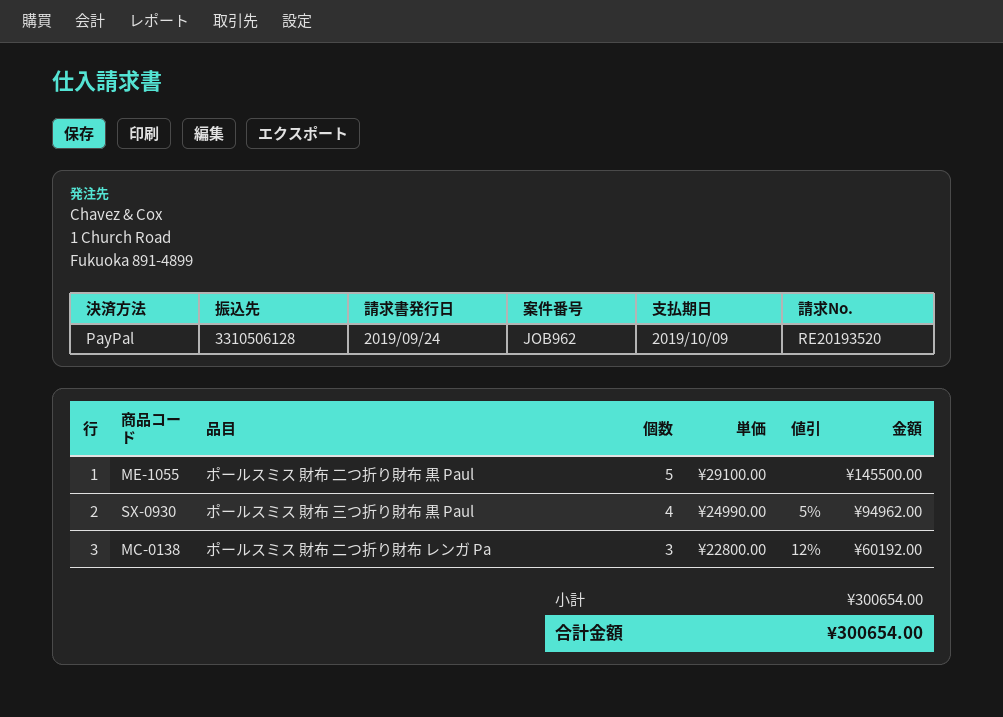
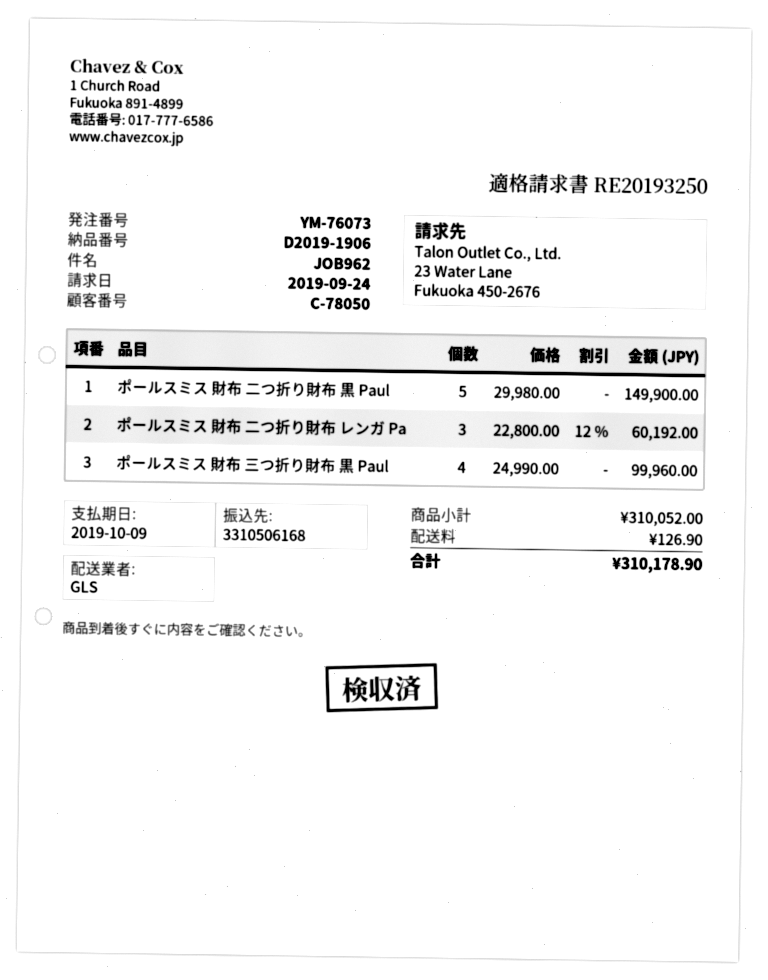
invoice number: RE20193520 -> RE20193250
bank account: 3310506128 -> 3310506168
ポールスミス 財布 二つ折り財布 黒 Paul: 5 x 29100.00 = 145500.00 -> 5 x 29980.00 = 149900.00
ポールスミス 財布 三つ折り財布 黒 Paul: 4 x 24990.00 - 5% = 94962.00 -> 4 x 24990.00 = 99960.00
subtotal: 300654.00 -> 310052.00
shipping: none -> 126.90
total: 300654.00 -> 310178.90

